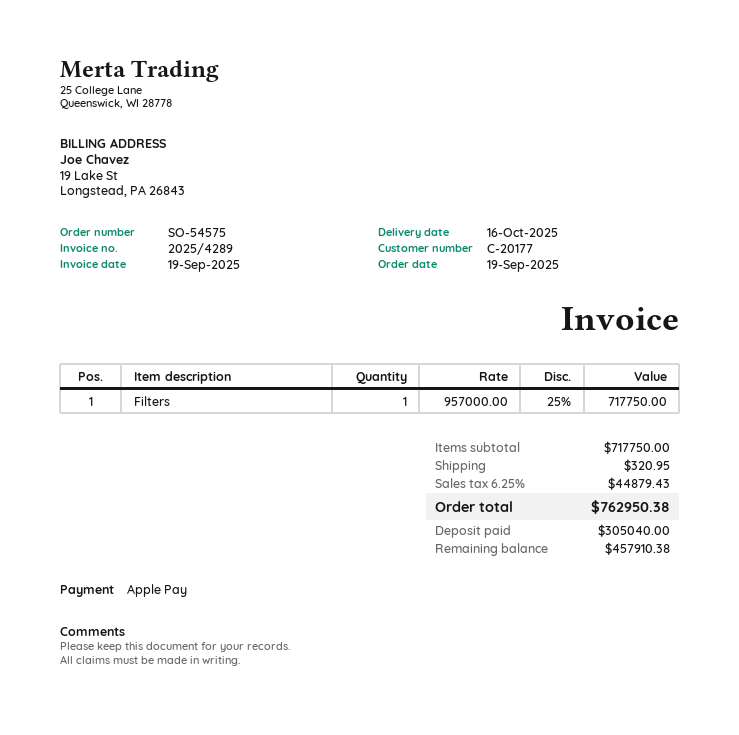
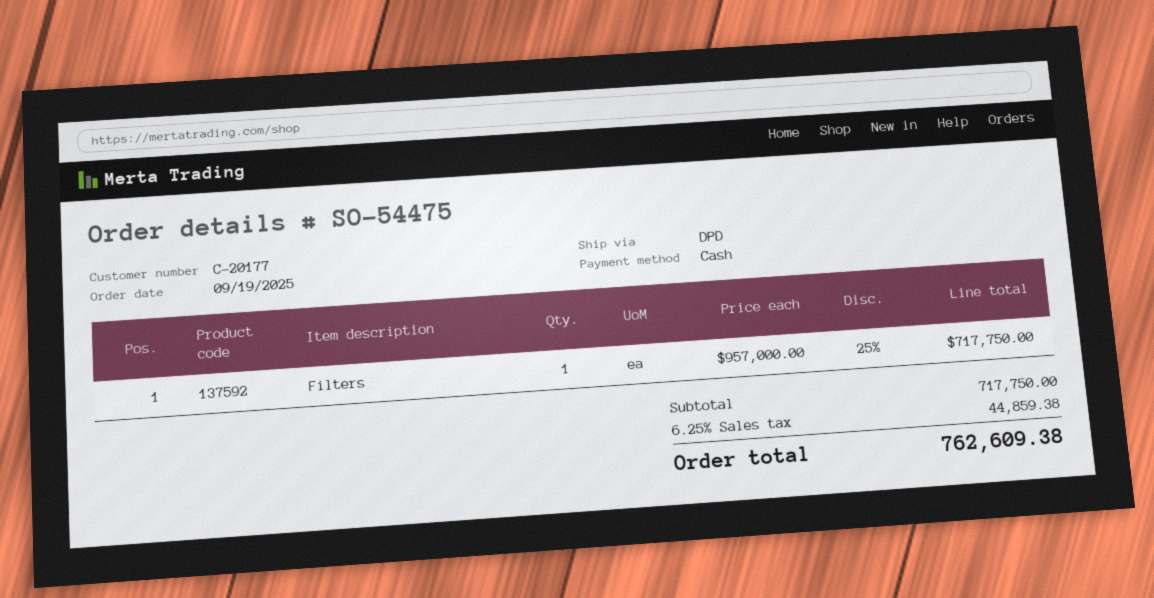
order number: SO-54575 -> SO-54475
payment method: Apple Pay -> cash
shipping: 320.95 -> none
tax: 6.25% = 44879.43 -> 6.25% = 44859.38
total: 762950.38 -> 762609.38

